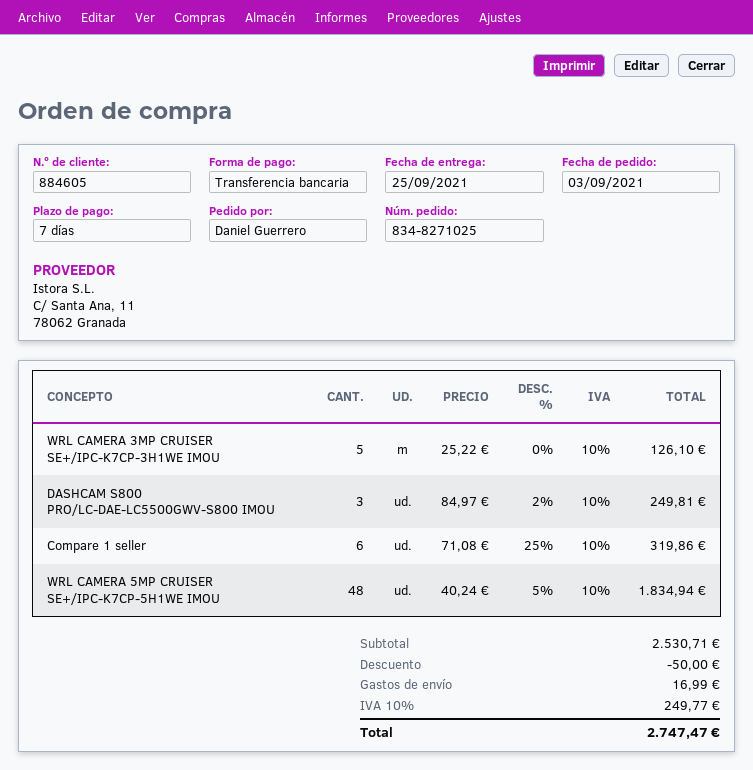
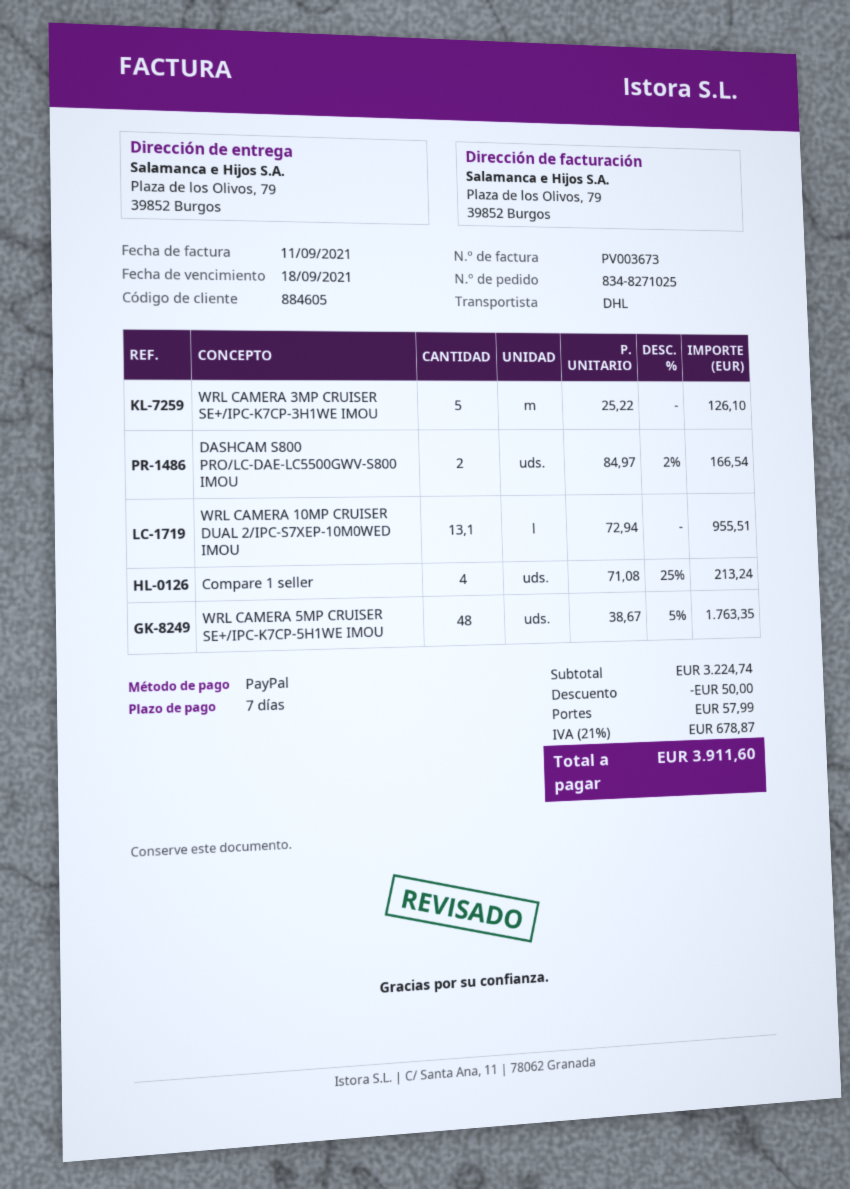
payment method: bank transfer -> PayPal
DASHCAM S800 PRO/LC-DAE-LC5500GWV-S800 IMOU: 3 x 84.97 - 2% = 249.81 -> 2 x 84.97 - 2% = 166.54
Compare 1 seller: 6 x 71.08 - 25% = 319.86 -> 4 x 71.08 - 25% = 213.24
WRL CAMERA 5MP CRUISER SE+/IPC-K7CP-5H1WE IMOU: 48 x 40.24 - 5% = 1834.94 -> 48 x 38.67 - 5% = 1763.35
WRL CAMERA 10MP CRUISER DUAL 2/IPC-S7XEP-10M0WED IMOU: none -> 13.1 x 72.94 = 955.51
subtotal: 2530.71 -> 3224.74
shipping: 16.99 -> 57.99
tax: 10% = 249.77 -> 21% = 678.87
total: 2747.47 -> 3911.60

